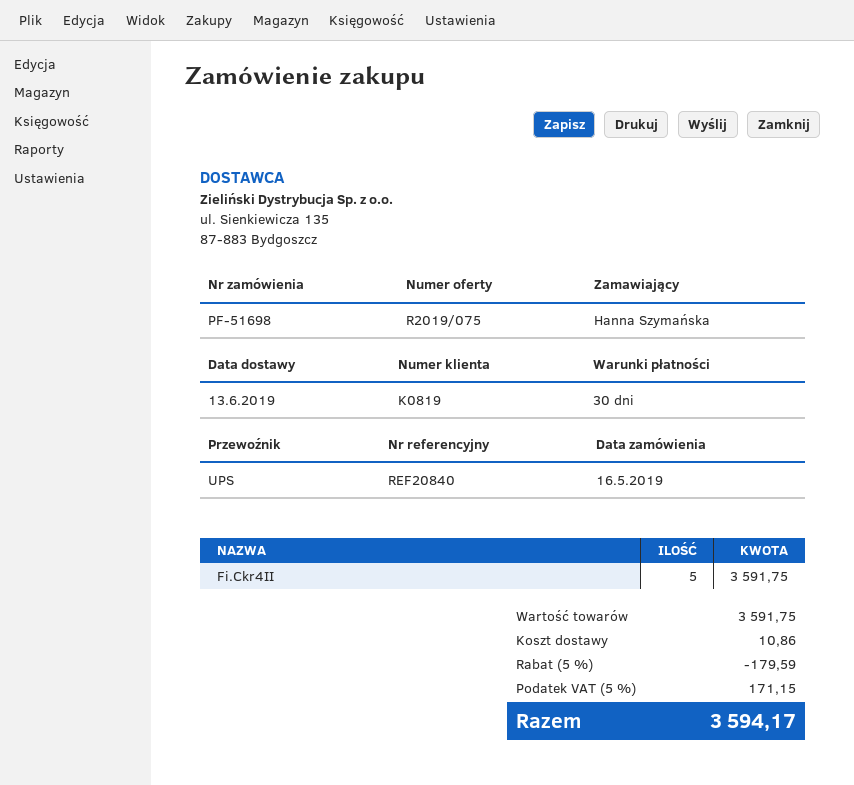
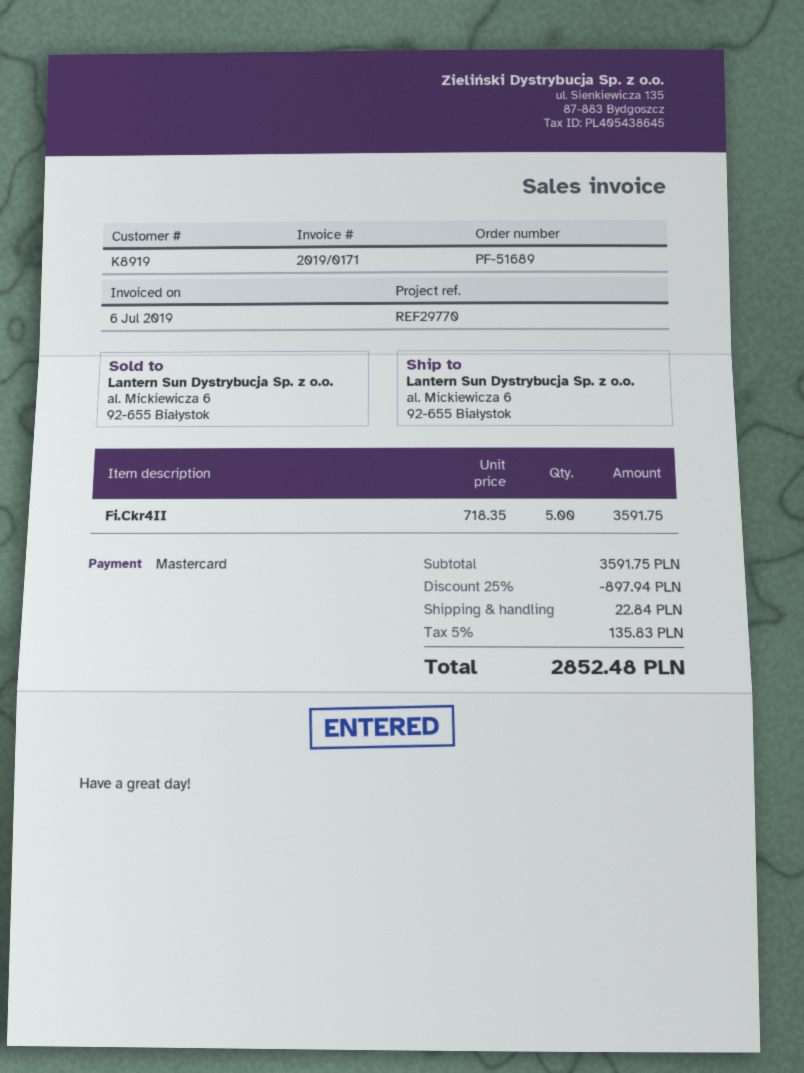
order number: PF-51698 -> PF-51689
customer number: K0819 -> K8919
reference: REF20840 -> REF29770
discount: 5% = 179.59 -> 25% = 897.94
shipping: 10.86 -> 22.84
tax: 5% = 171.15 -> 5% = 135.83
total: 3594.17 -> 2852.48

